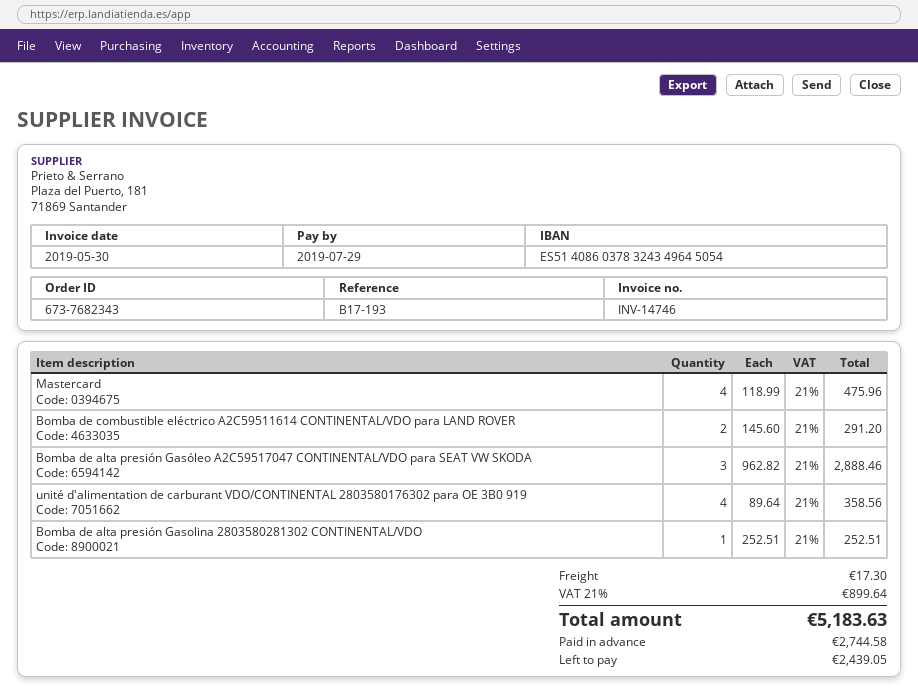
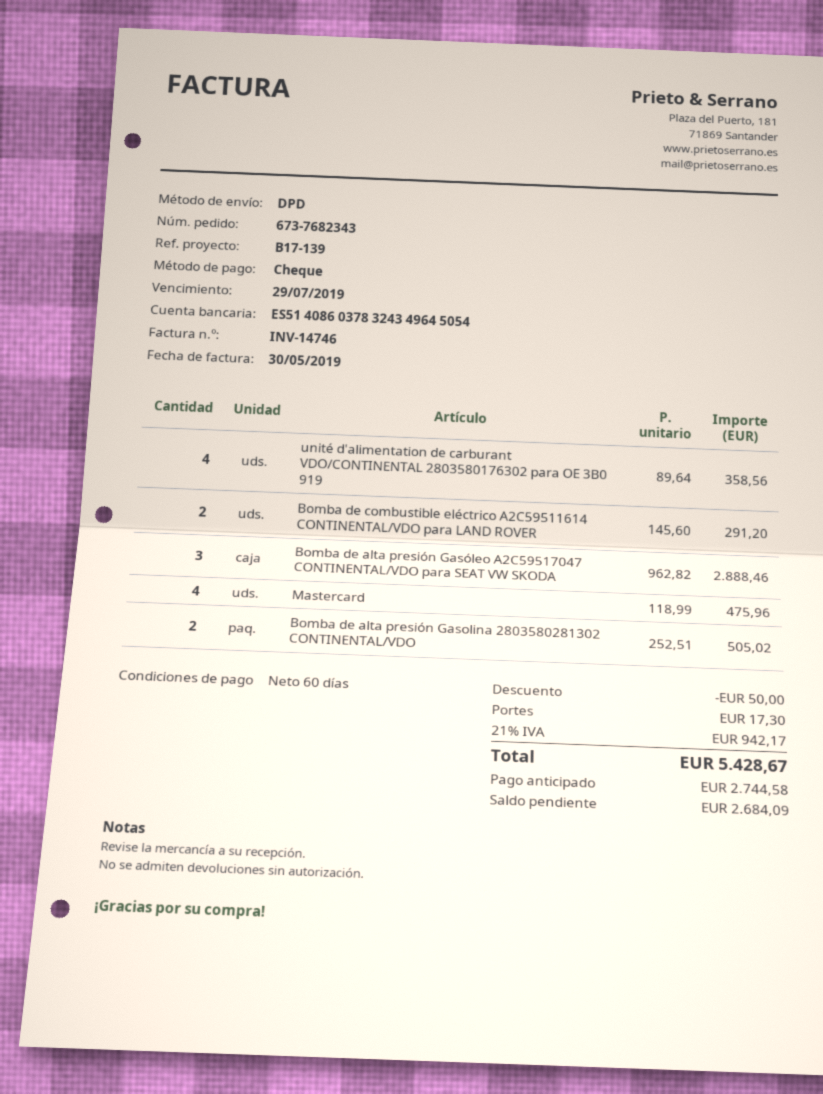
reference: B17-193 -> B17-139
Bomba de alta presión Gasolina 2803580281302 CONTINENTAL/VDO: 1 x 252.51 = 252.51 -> 2 x 252.51 = 505.02
discount: none -> 50.00
tax: 21% = 899.64 -> 21% = 942.17
total: 5183.63 -> 5428.67
balance: 2439.05 -> 2684.09

